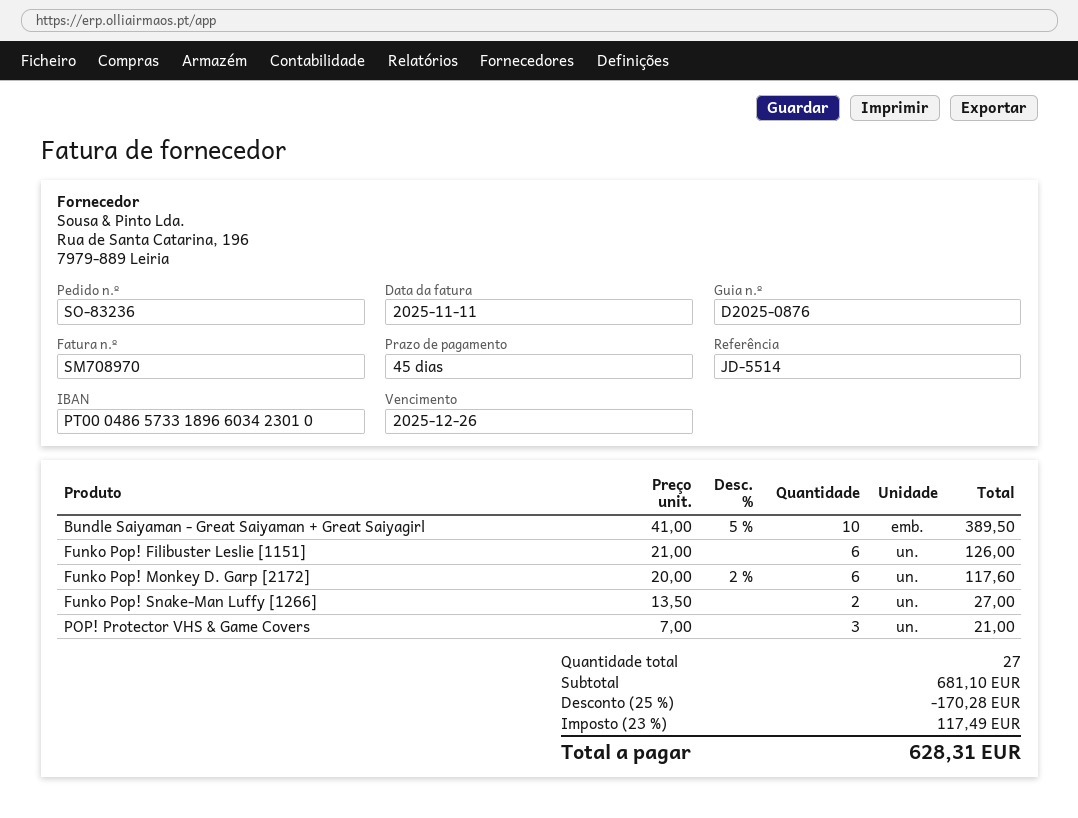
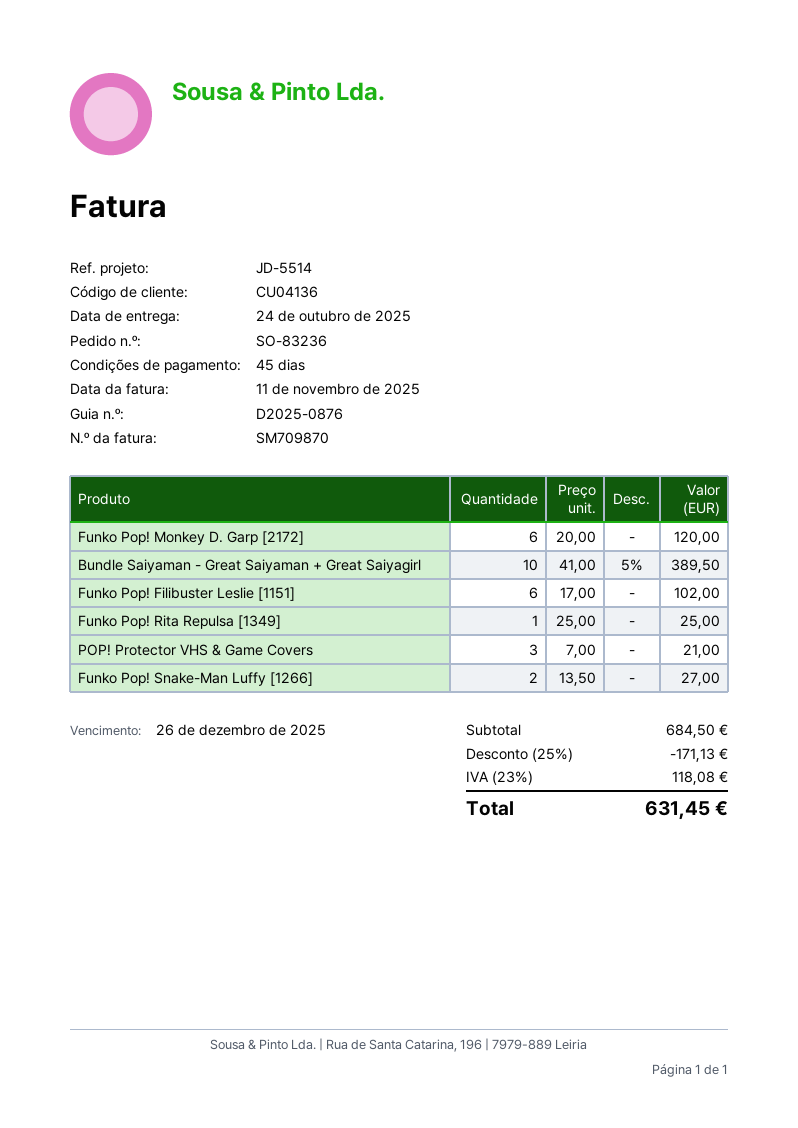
invoice number: SM708970 -> SM709870
Funko Pop! Filibuster Leslie [1151]: 6 x 21.00 = 126.00 -> 6 x 17.00 = 102.00
Funko Pop! Monkey D. Garp [2172]: 6 x 20.00 - 2% = 117.60 -> 6 x 20.00 = 120.00
Funko Pop! Rita Repulsa [1349]: none -> 1 x 25.00 = 25.00
subtotal: 681.10 -> 684.50
discount: 25% = 170.28 -> 25% = 171.13
tax: 23% = 117.49 -> 23% = 118.08
total: 628.31 -> 631.45

